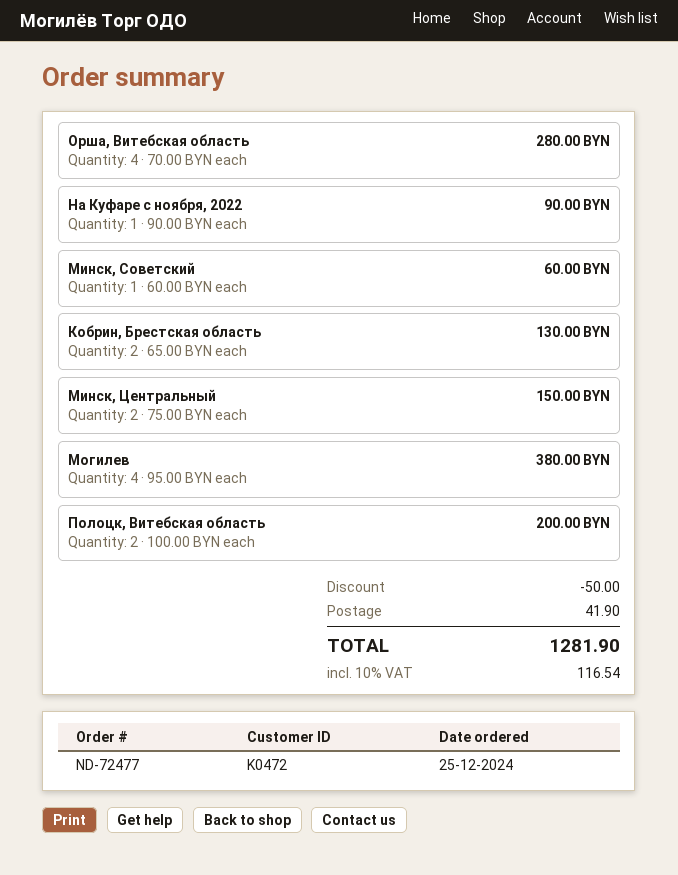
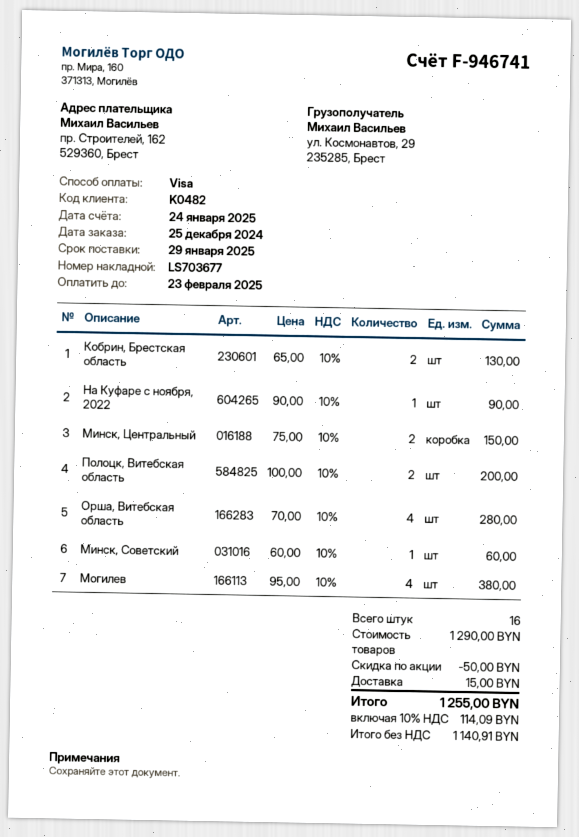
customer number: K0472 -> K0482
shipping: 41.90 -> 15.00
tax: 10% = 116.54 -> 10% = 114.09
total: 1281.90 -> 1255.00

